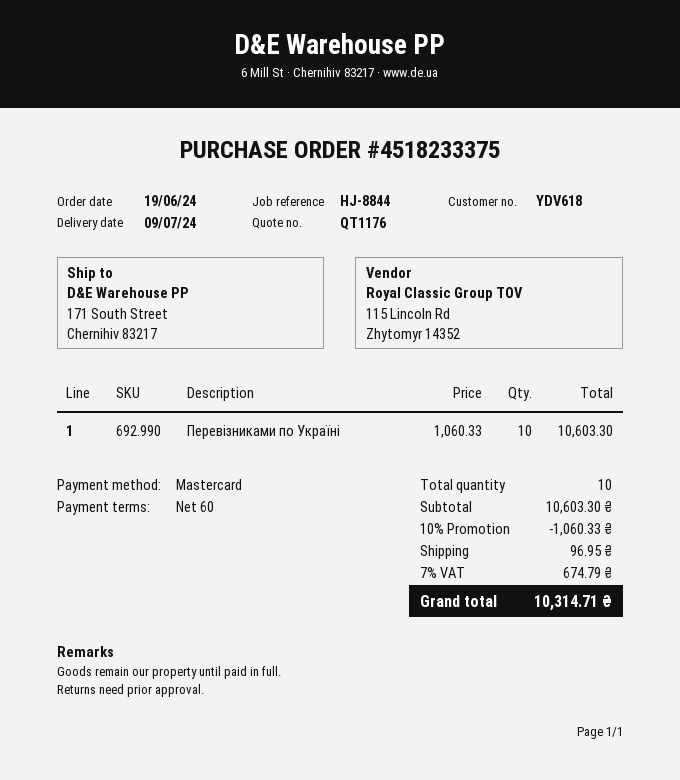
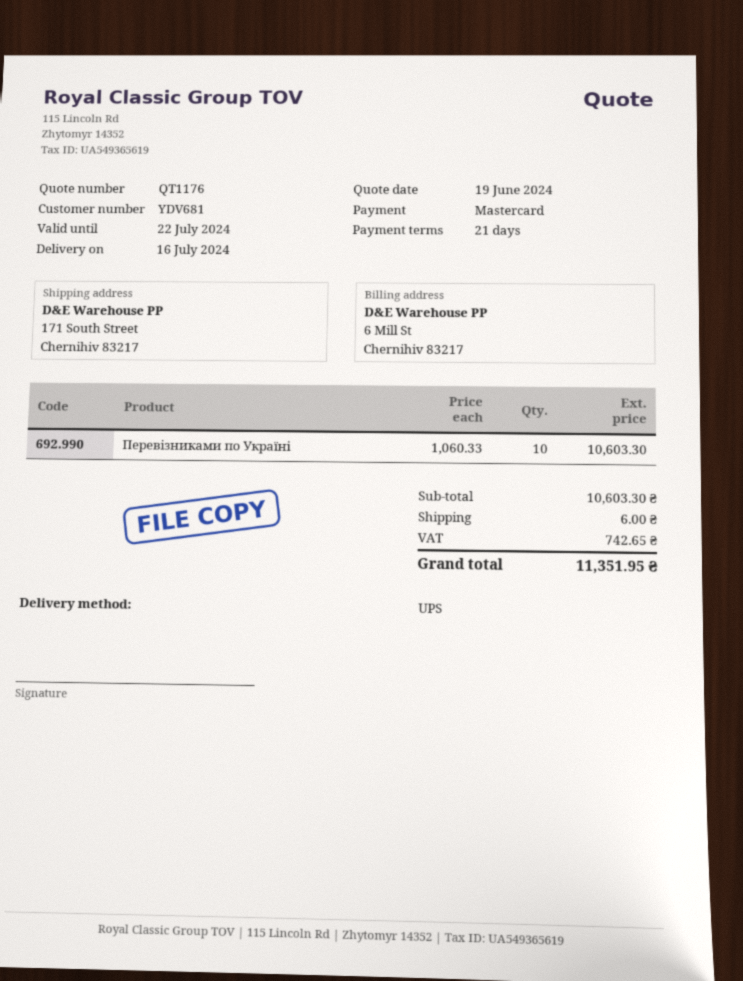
delivery date: 2024-07-09 -> 2024-07-16
payment terms: 60 days -> 21 days
customer number: YDV618 -> YDV681
discount: 10% = 1060.33 -> none
shipping: 96.95 -> 6.00
tax: 674.79 -> 742.65
total: 10314.71 -> 11351.95

